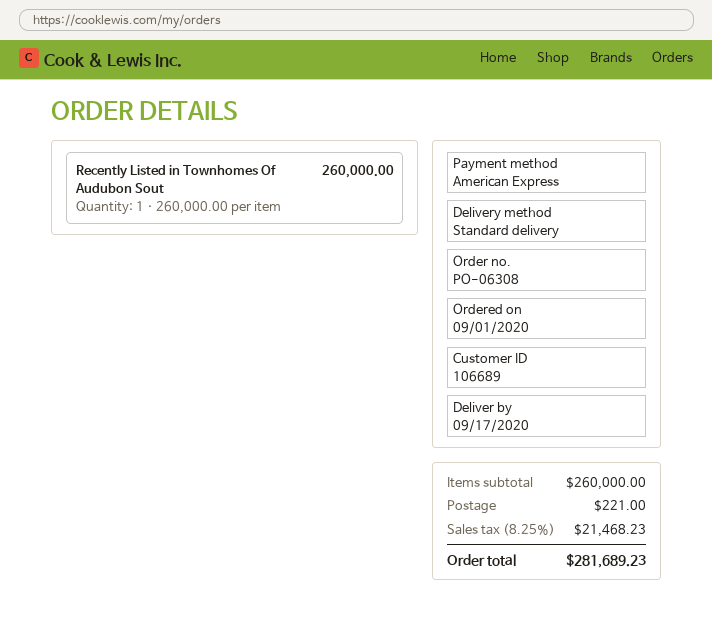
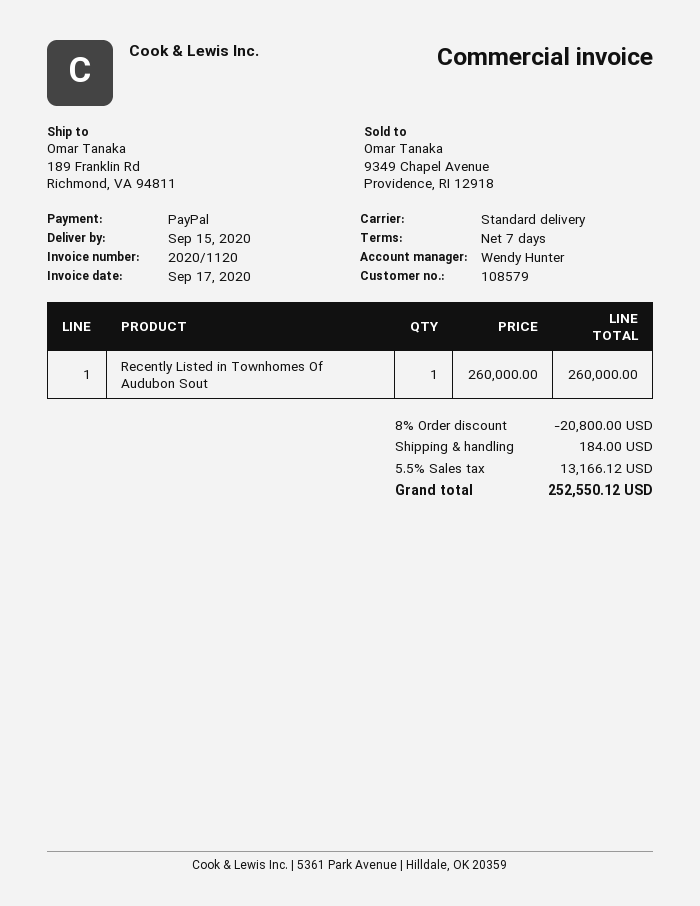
delivery date: 2020-09-17 -> 2020-09-15
customer number: 106689 -> 108579
payment method: American Express -> PayPal
discount: none -> 8% = 20800.00
shipping: 221.00 -> 184.00
tax: 8.25% = 21468.23 -> 5.5% = 13166.12
total: 281689.23 -> 252550.12

